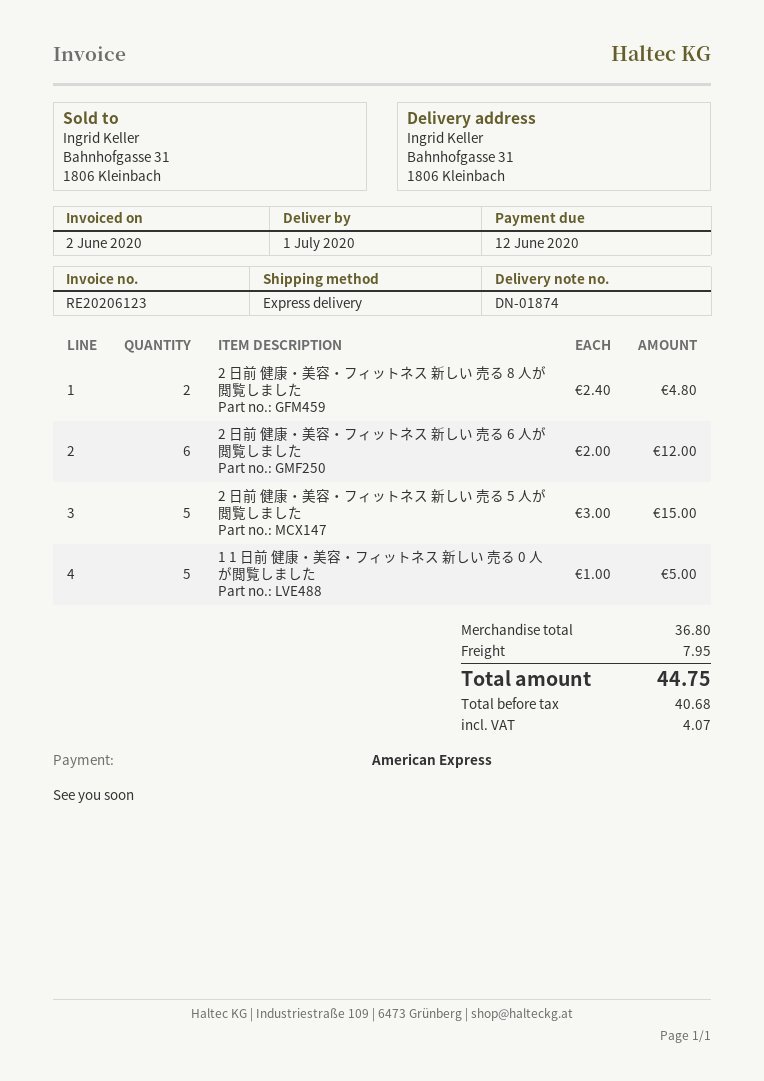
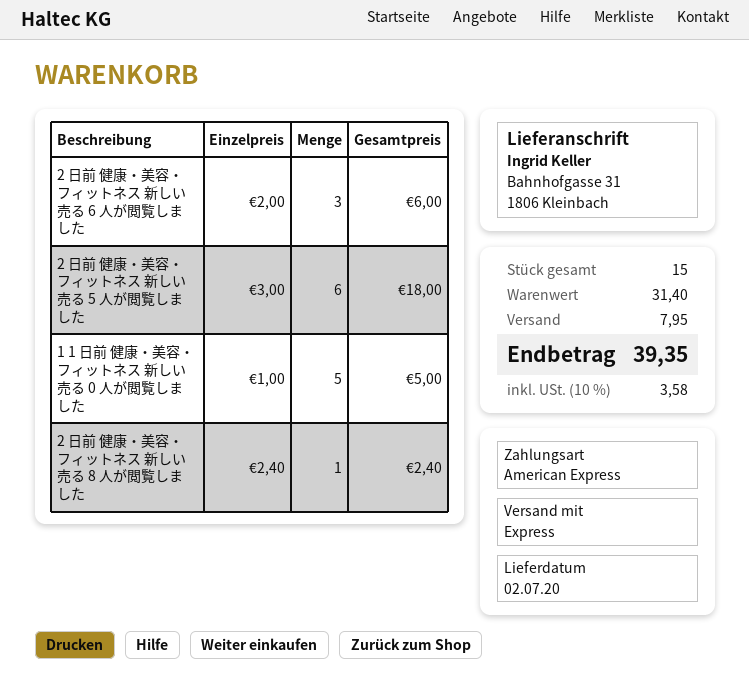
delivery date: 2020-07-01 -> 2020-07-02
2 日前 健康・美容・フィットネス 新しい 売る 8 人が閲覧しました: 2 x 2.40 = 4.80 -> 1 x 2.40 = 2.40
2 日前 健康・美容・フィットネス 新しい 売る 6 人が閲覧しました: 6 x 2.00 = 12.00 -> 3 x 2.00 = 6.00
2 日前 健康・美容・フィットネス 新しい 売る 5 人が閲覧しました: 5 x 3.00 = 15.00 -> 6 x 3.00 = 18.00
subtotal: 36.80 -> 31.40
tax: 4.07 -> 3.58
total: 44.75 -> 39.35

